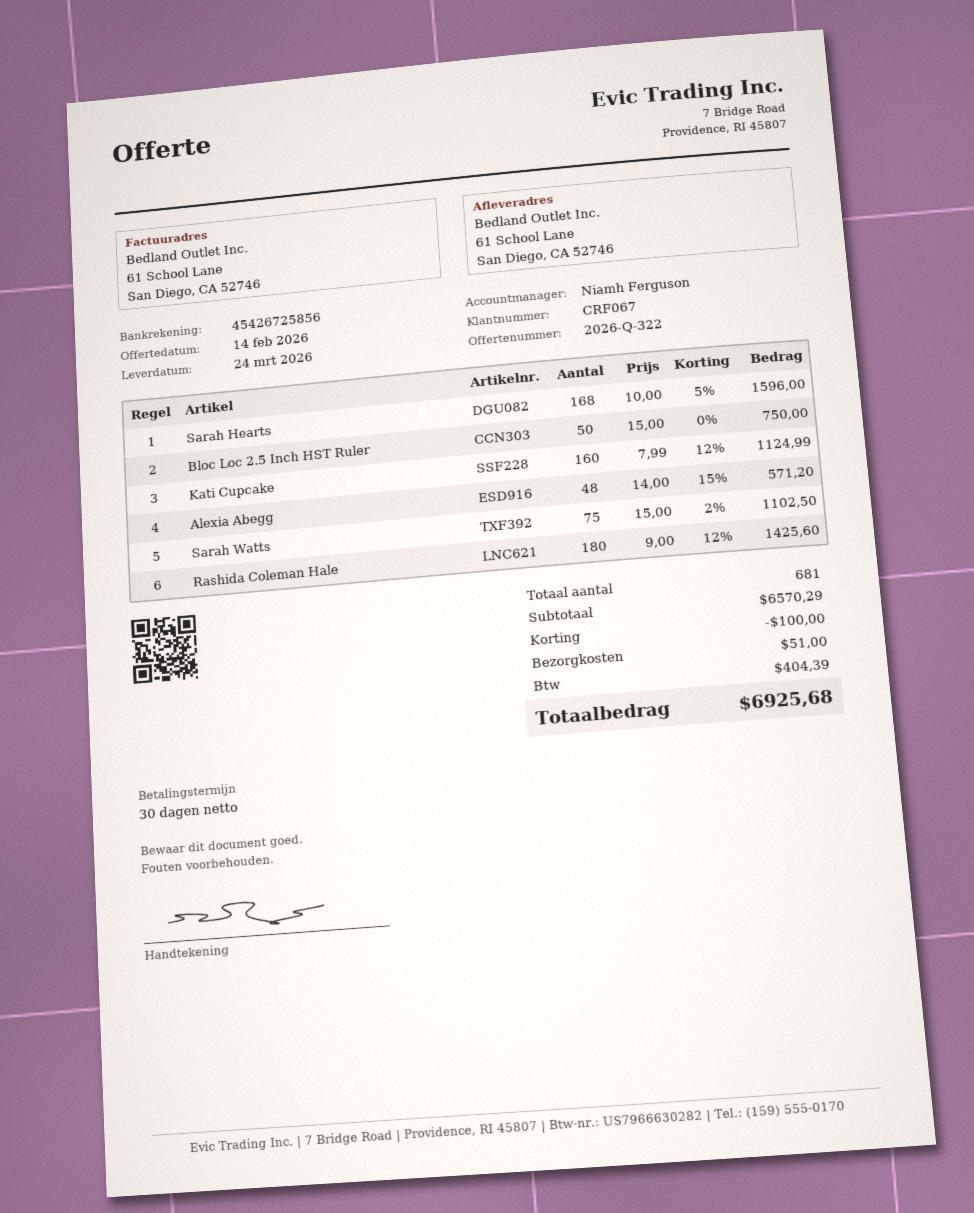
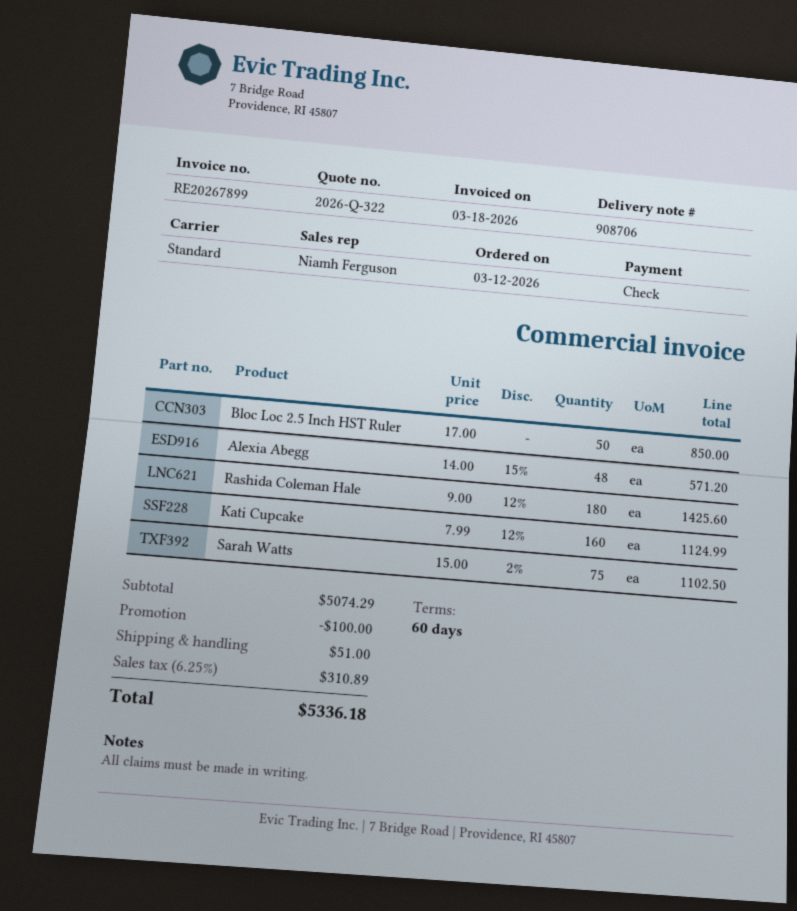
payment terms: 30 days -> 60 days
Sarah Hearts: 168 x 10.00 - 5% = 1596.00 -> none
Bloc Loc 2.5 Inch HST Ruler: 50 x 15.00 = 750.00 -> 50 x 17.00 = 850.00
subtotal: 6570.29 -> 5074.29
tax: 404.39 -> 310.89
total: 6925.68 -> 5336.18

